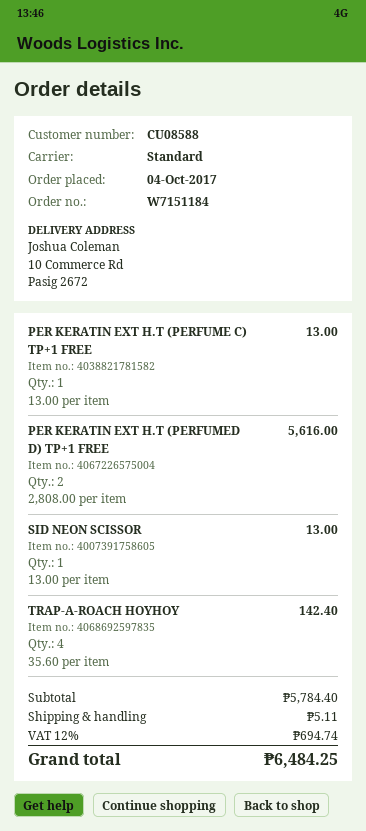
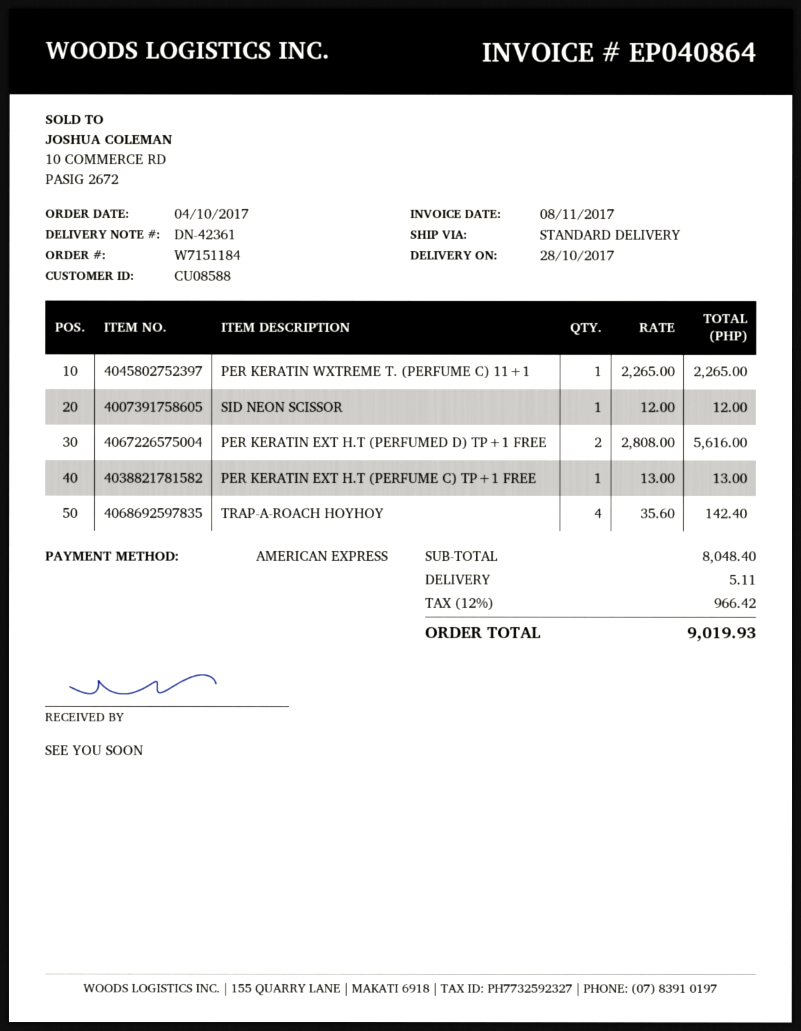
SID NEON SCISSOR: 1 x 13.00 = 13.00 -> 1 x 12.00 = 12.00
PER KERATIN WXTREME T. (PERFUME C) 11+1: none -> 1 x 2265.00 = 2265.00
subtotal: 5784.40 -> 8048.40
tax: 12% = 694.74 -> 12% = 966.42
total: 6484.25 -> 9019.93

